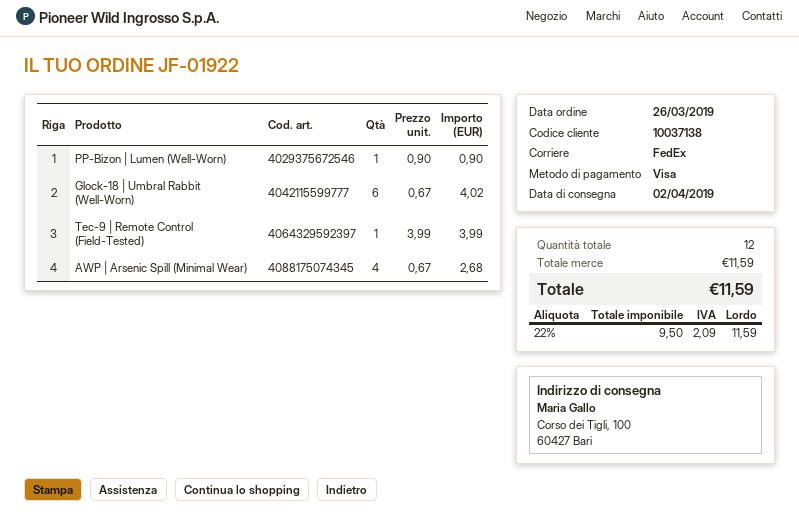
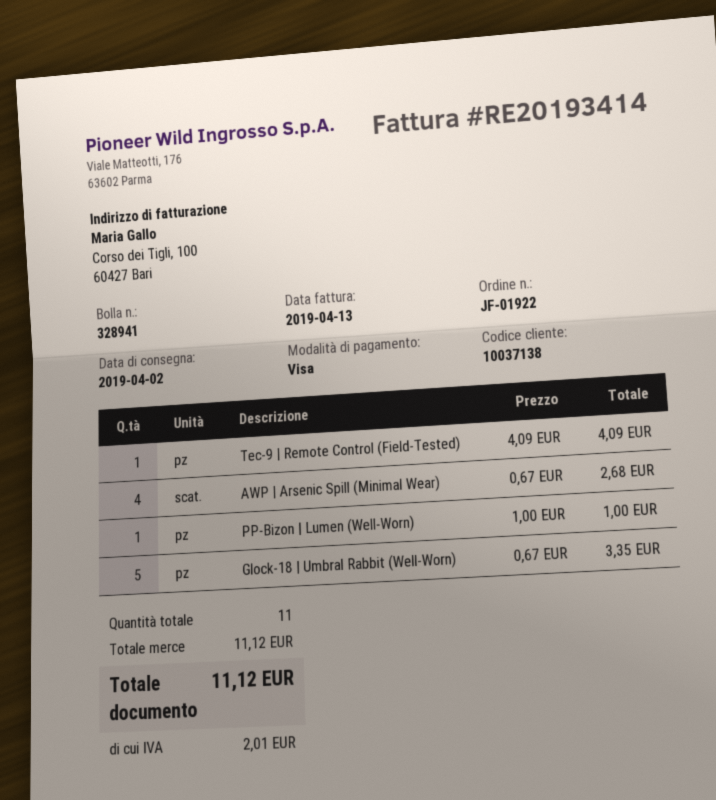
PP-Bizon | Lumen (Well-Worn): 1 x 0.90 = 0.90 -> 1 x 1.00 = 1.00
Glock-18 | Umbral Rabbit (Well-Worn): 6 x 0.67 = 4.02 -> 5 x 0.67 = 3.35
Tec-9 | Remote Control (Field-Tested): 1 x 3.99 = 3.99 -> 1 x 4.09 = 4.09
total quantity: 12 -> 11
subtotal: 11.59 -> 11.12
tax: 2.09 -> 2.01
total: 11.59 -> 11.12

